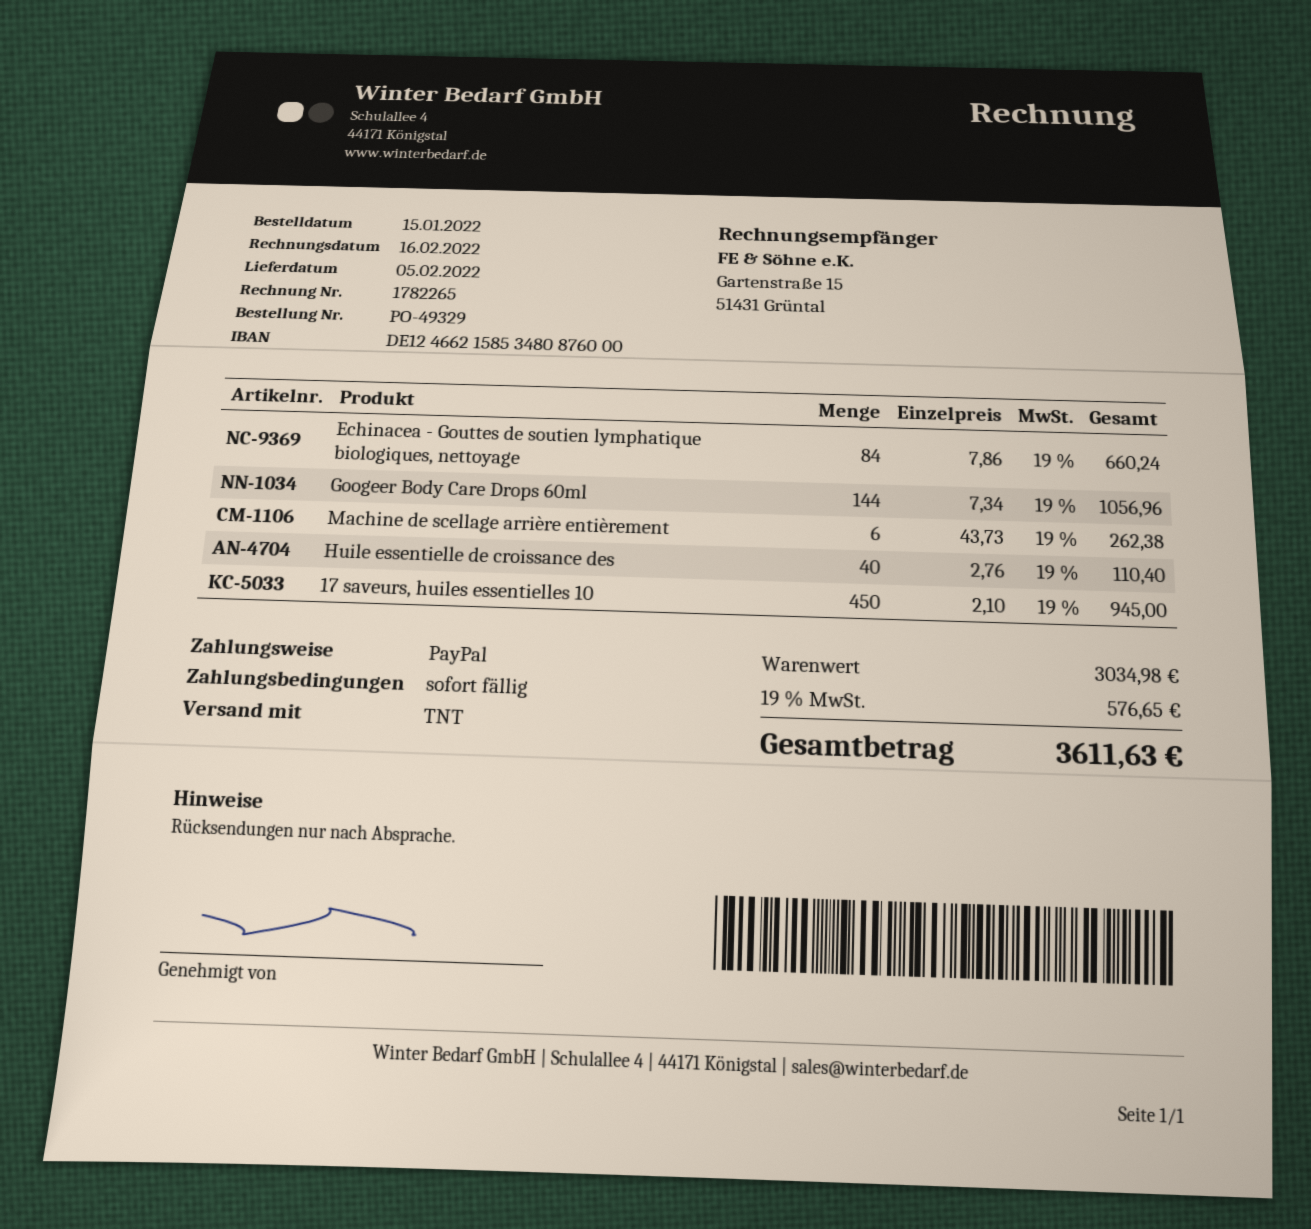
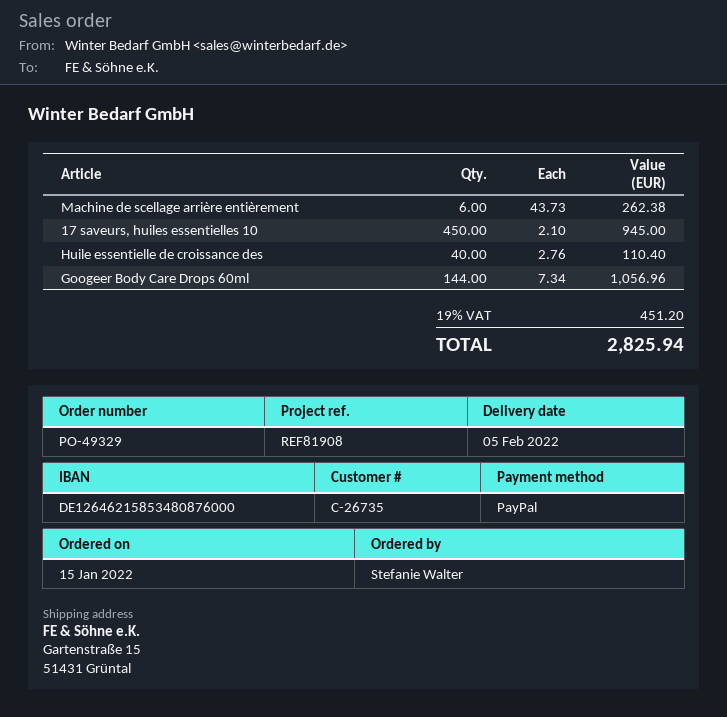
bank account: DE12466215853480876000 -> DE12646215853480876000
Echinacea - Gouttes de soutien lymphatique biologiques, nettoyage: 84 x 7.86 = 660.24 -> none
tax: 19% = 576.65 -> 19% = 451.20
total: 3611.63 -> 2825.94

